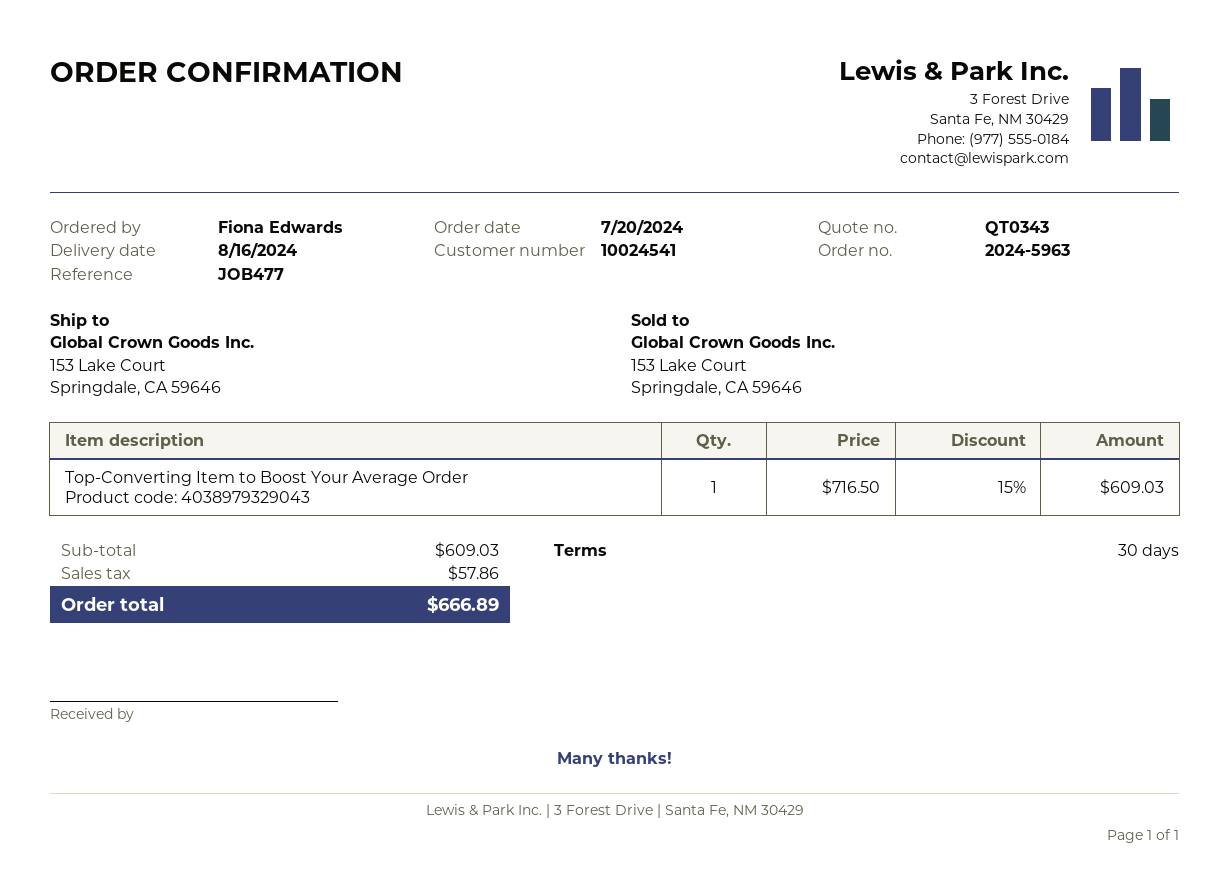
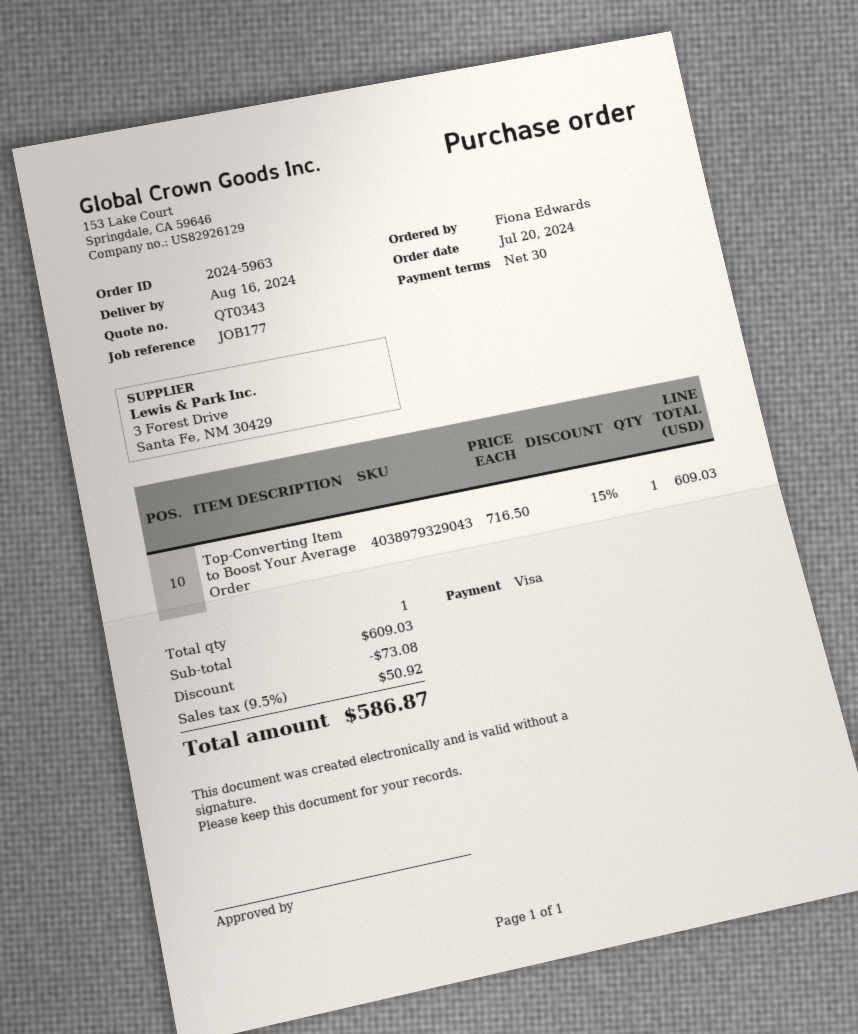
reference: JOB477 -> JOB177
discount: none -> 73.08
tax: 57.86 -> 50.92
total: 666.89 -> 586.87

